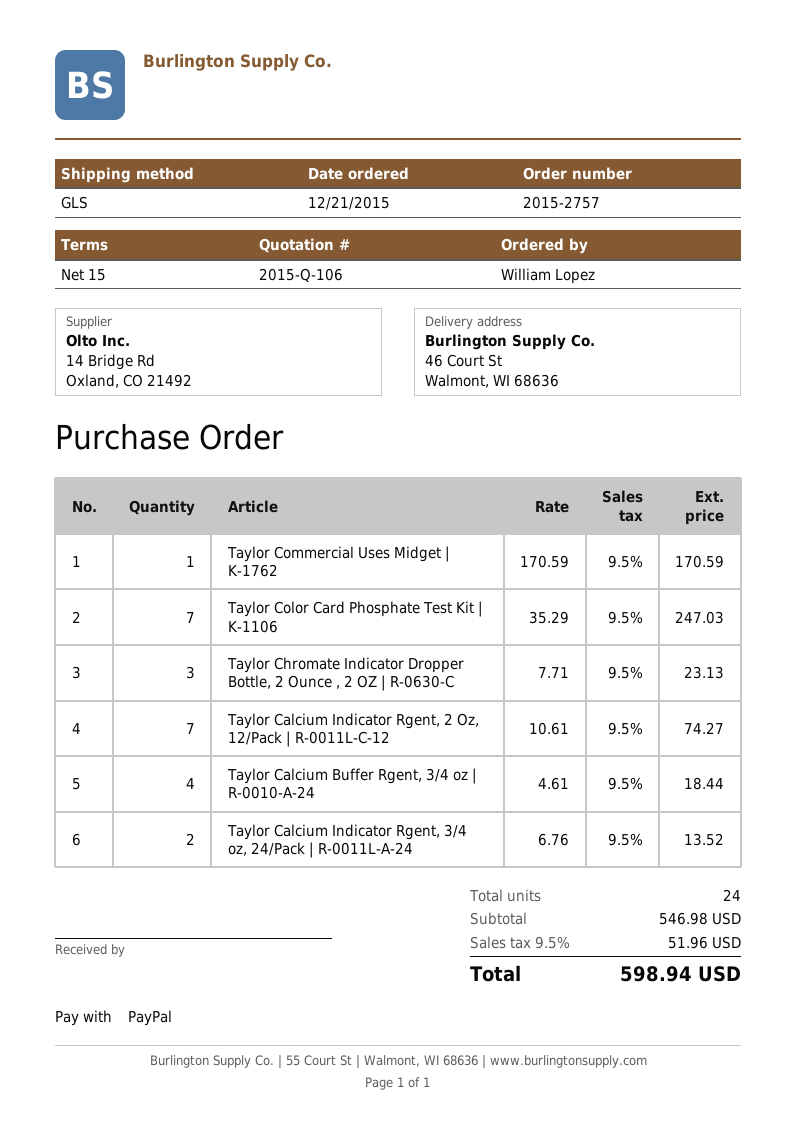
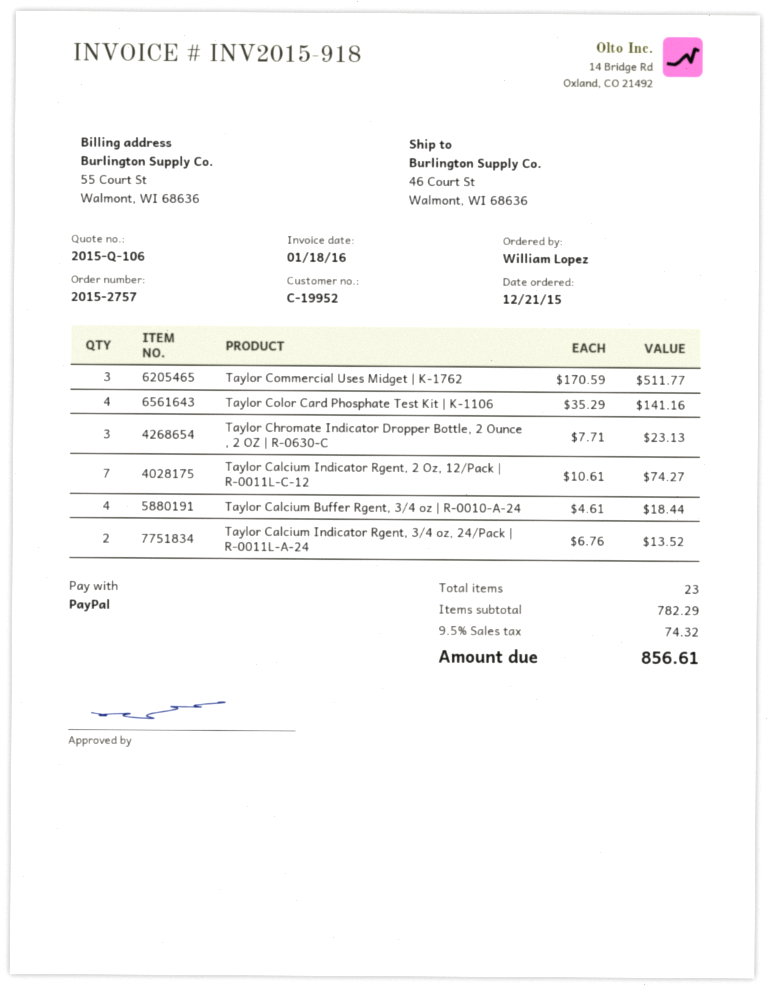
Taylor Commercial Uses Midget | K-1762: 1 x 170.59 = 170.59 -> 3 x 170.59 = 511.77
Taylor Color Card Phosphate Test Kit | K-1106: 7 x 35.29 = 247.03 -> 4 x 35.29 = 141.16
total quantity: 24 -> 23
subtotal: 546.98 -> 782.29
tax: 9.5% = 51.96 -> 9.5% = 74.32
total: 598.94 -> 856.61

